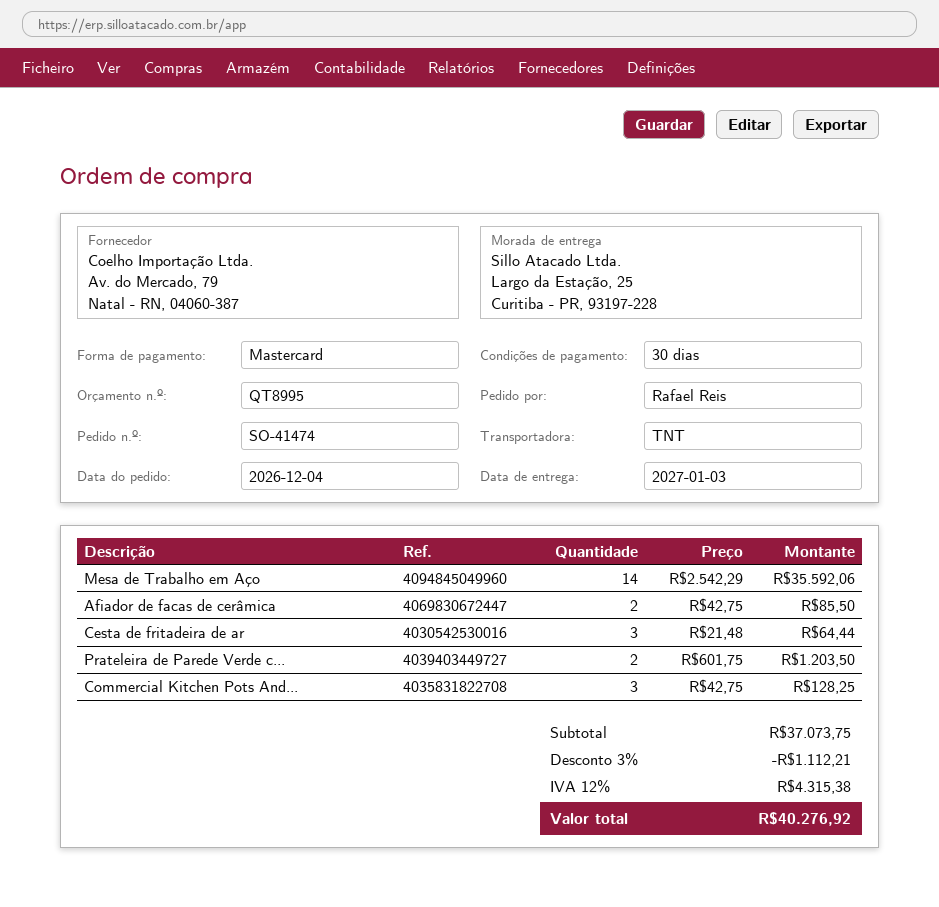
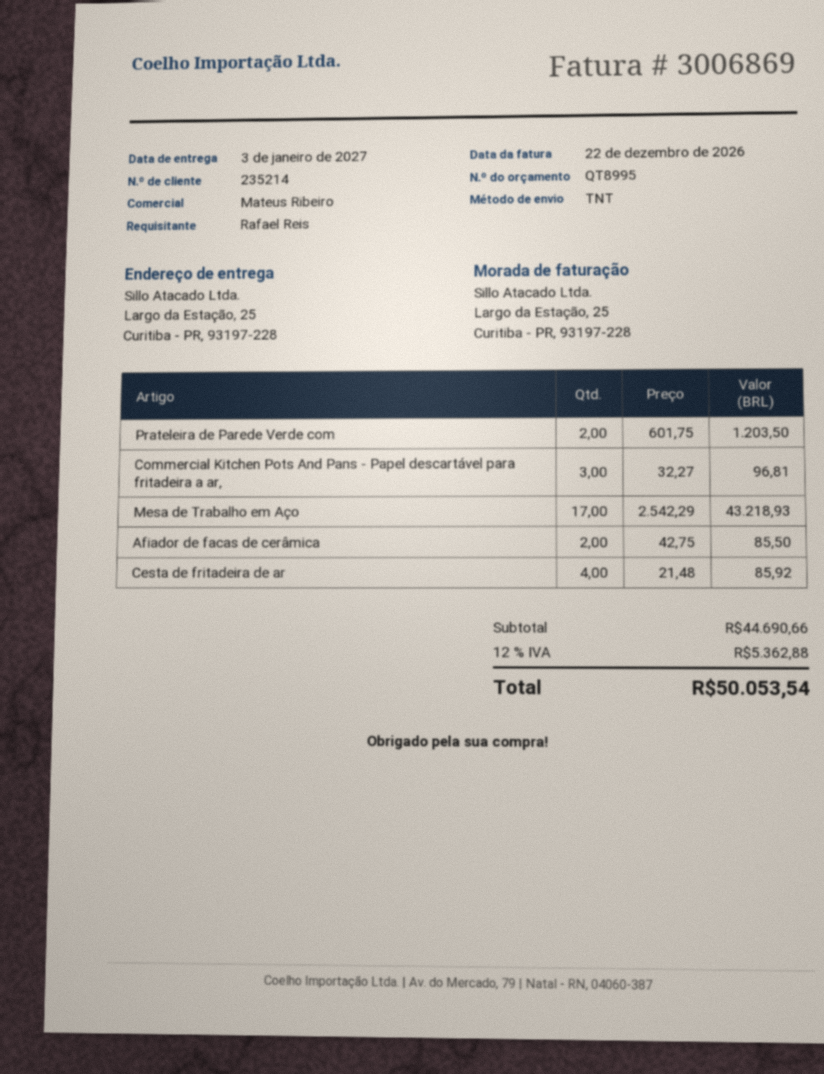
Mesa de Trabalho em Aço: 14 x 2542.29 = 35592.06 -> 17 x 2542.29 = 43218.93
Cesta de fritadeira de ar: 3 x 21.48 = 64.44 -> 4 x 21.48 = 85.92
Commercial Kitchen Pots And...: 3 x 42.75 = 128.25 -> 3 x 32.27 = 96.81
subtotal: 37073.75 -> 44690.66
discount: 3% = 1112.21 -> none
tax: 12% = 4315.38 -> 12% = 5362.88
total: 40276.92 -> 50053.54

